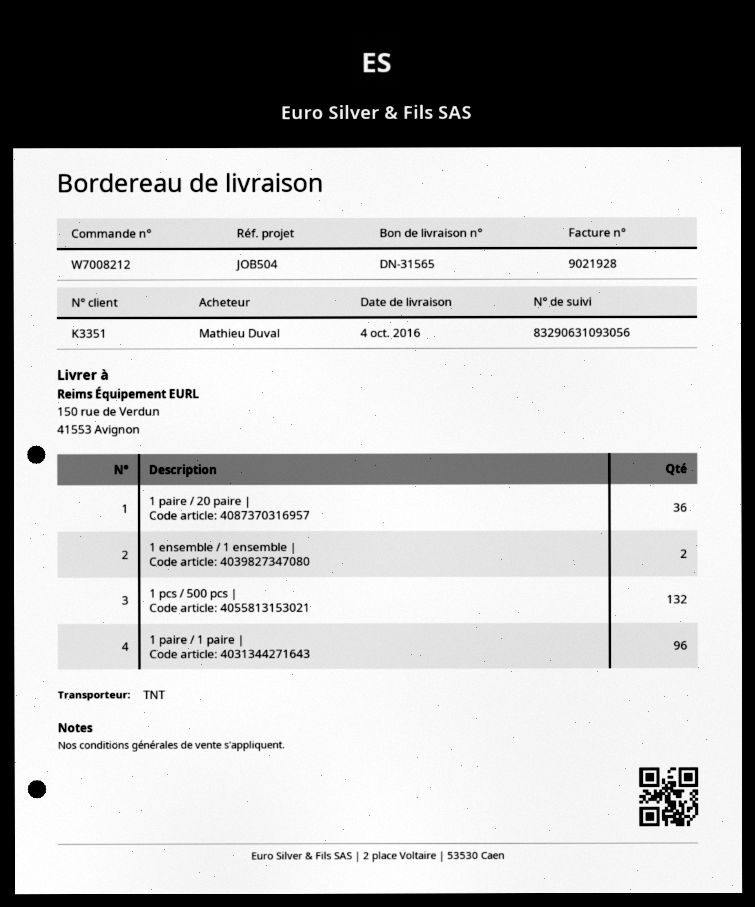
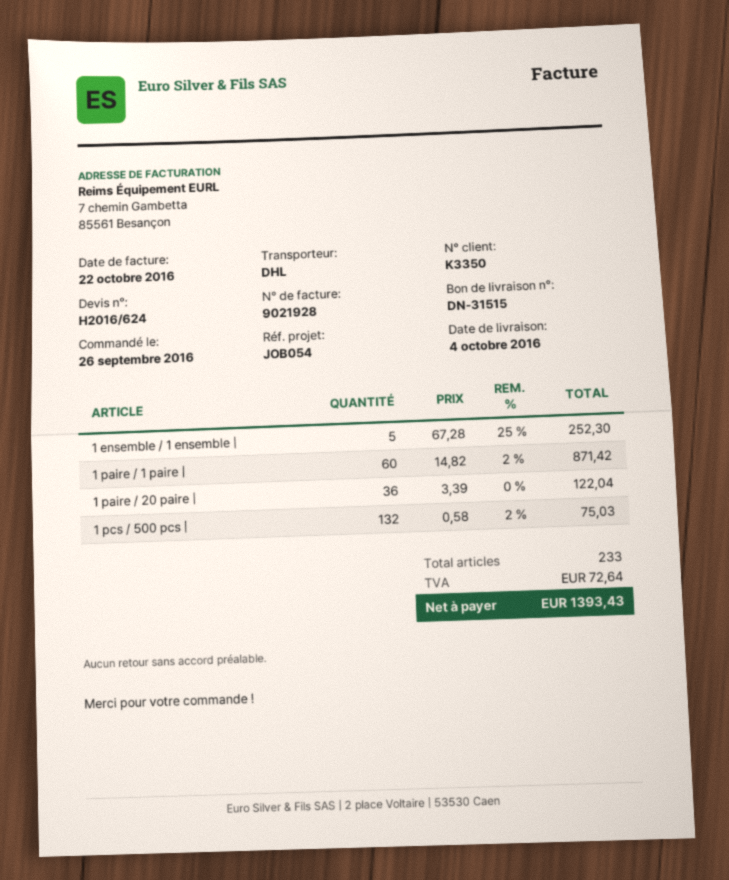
delivery note number: DN-31565 -> DN-31515
customer number: K3351 -> K3350
reference: JOB504 -> JOB054
shipping method: TNT -> DHL
1 ensemble / 1 ensemble |: 2 -> 5
1 paire / 1 paire |: 96 -> 60

